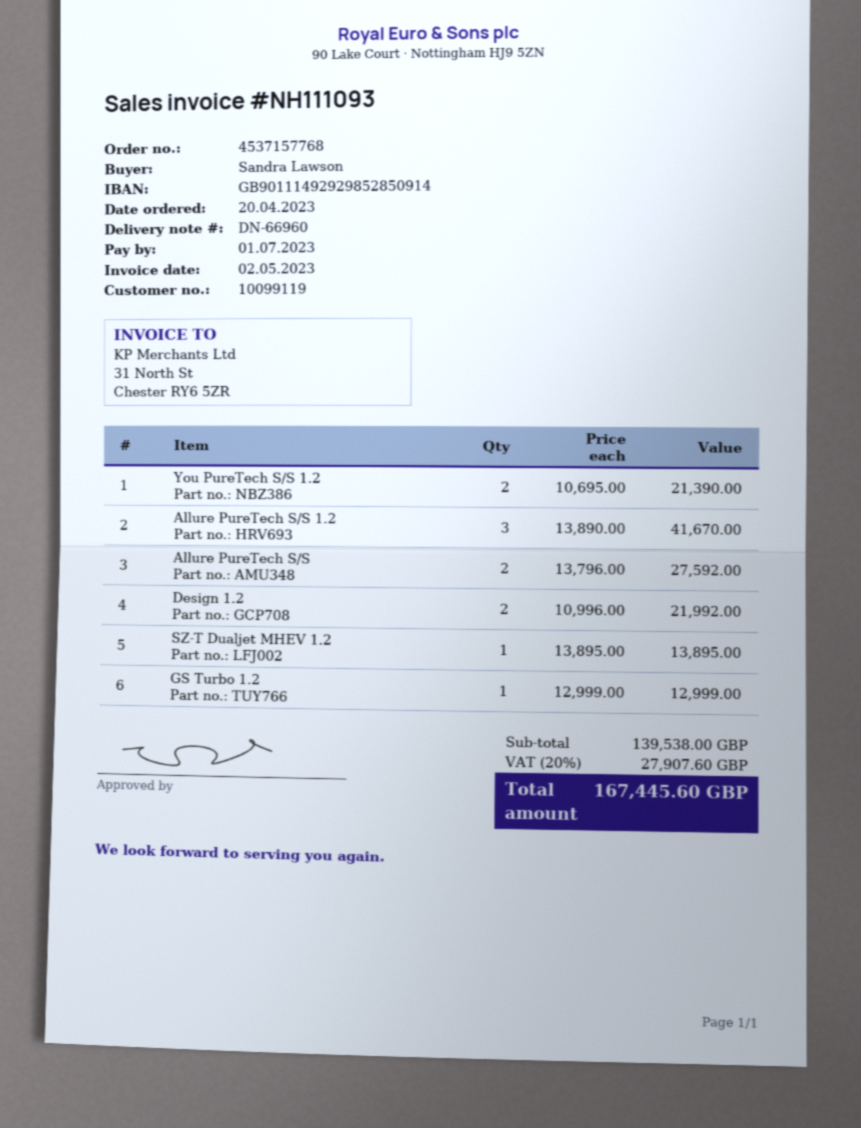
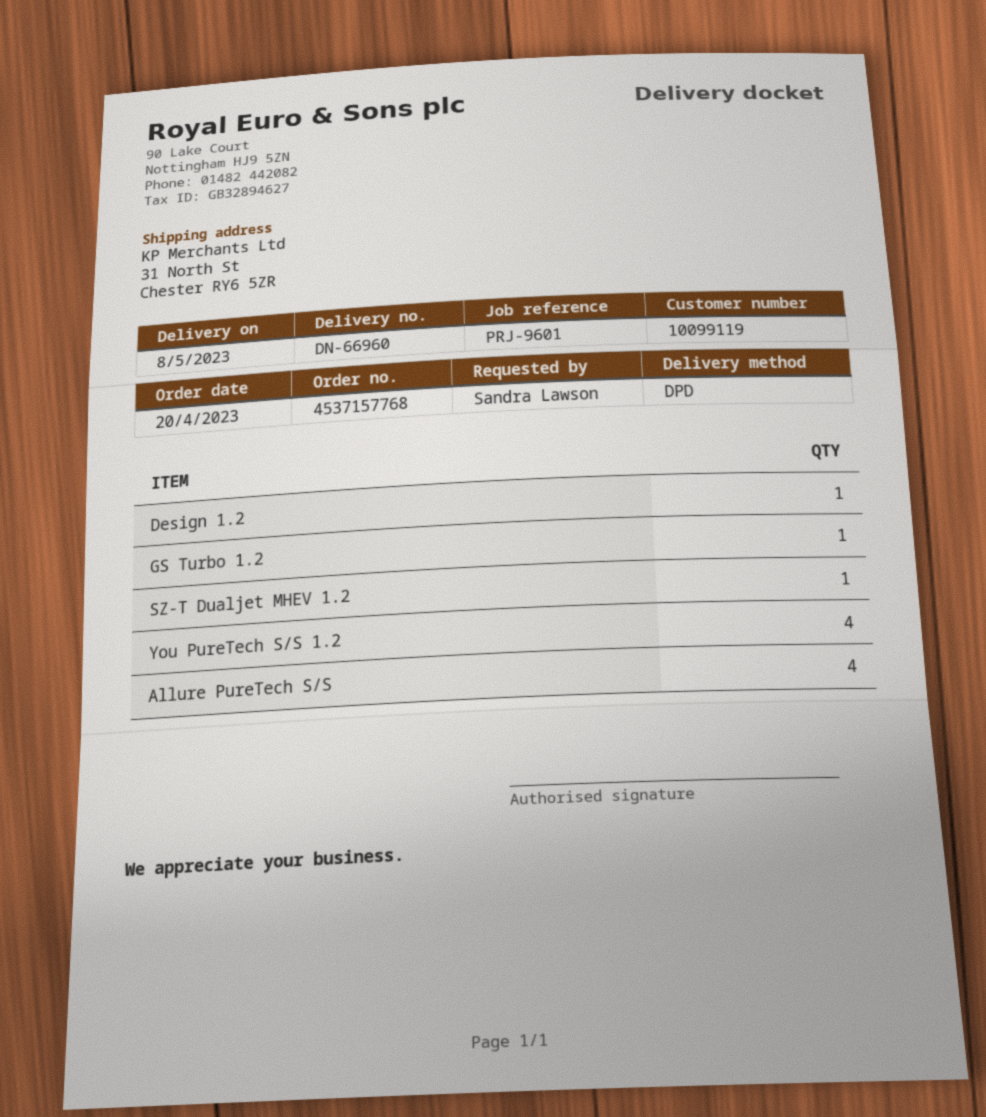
You PureTech S/S 1.2: 2 -> 4
Allure PureTech S/S 1.2: 3 -> none
Allure PureTech S/S: 2 -> 4
Design 1.2: 2 -> 1

